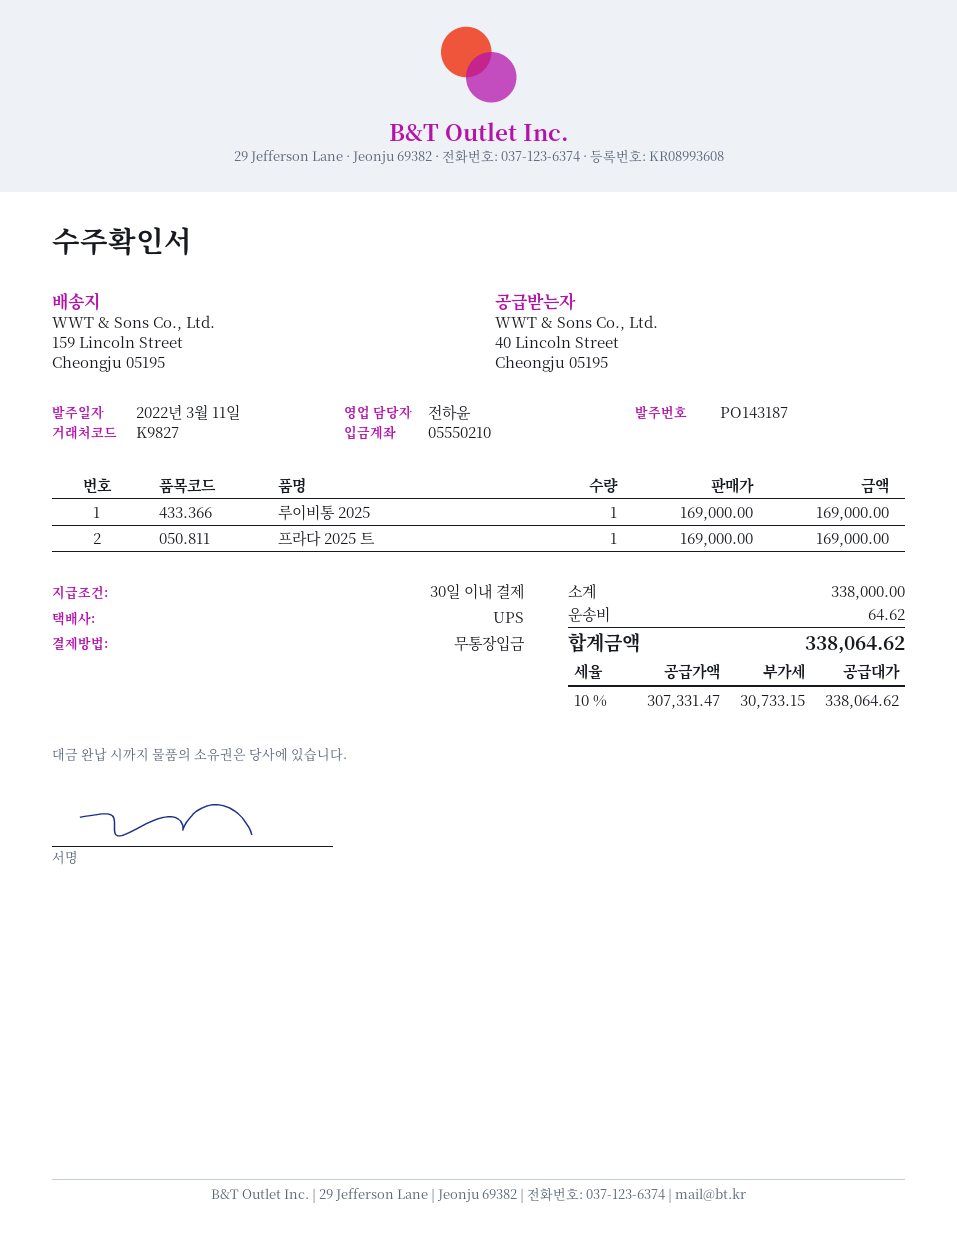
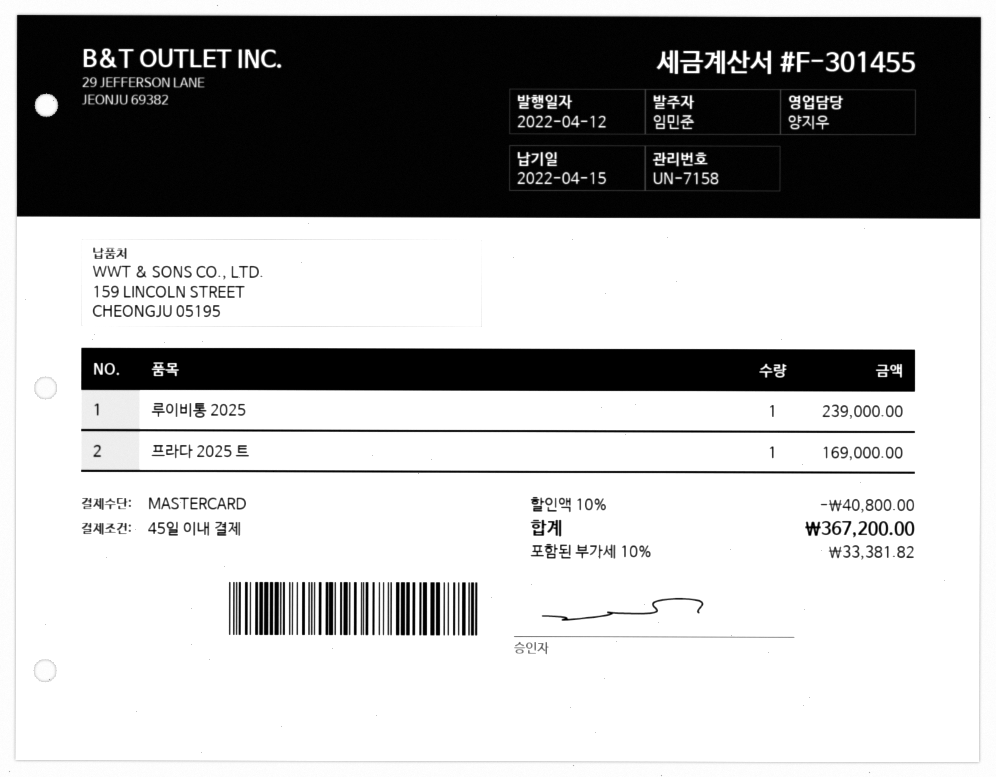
payment terms: 30 days -> 45 days
sales rep: 전하윤 -> 양지우
payment method: bank transfer -> Mastercard
루이비통 2025: 1 for 169000.00 -> 1 for 239000.00
discount: none -> 10% = 40800.00
shipping: 64.62 -> none
tax: 10% = 30733.15 -> 10% = 33381.82
total: 338064.62 -> 367200.00

